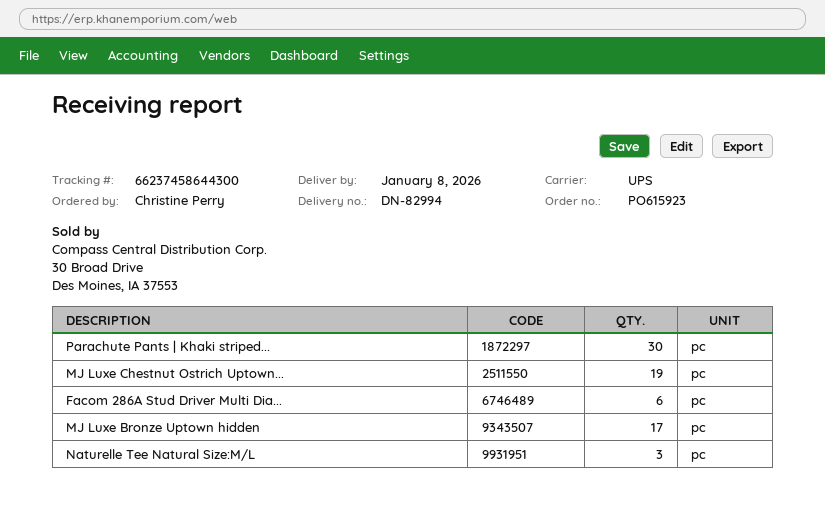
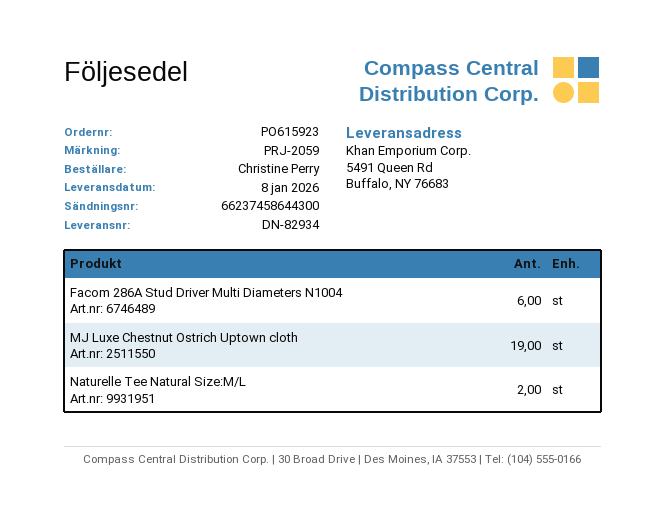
delivery note number: DN-82994 -> DN-82934
Parachute Pants | Khaki striped...: 30 -> none
MJ Luxe Bronze Uptown hidden: 17 -> none
Naturelle Tee Natural Size:M/L: 3 -> 2

